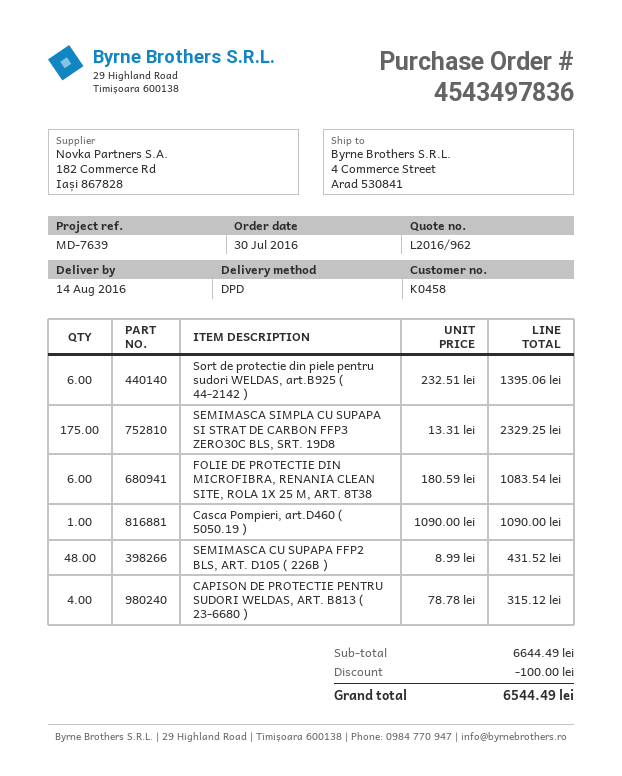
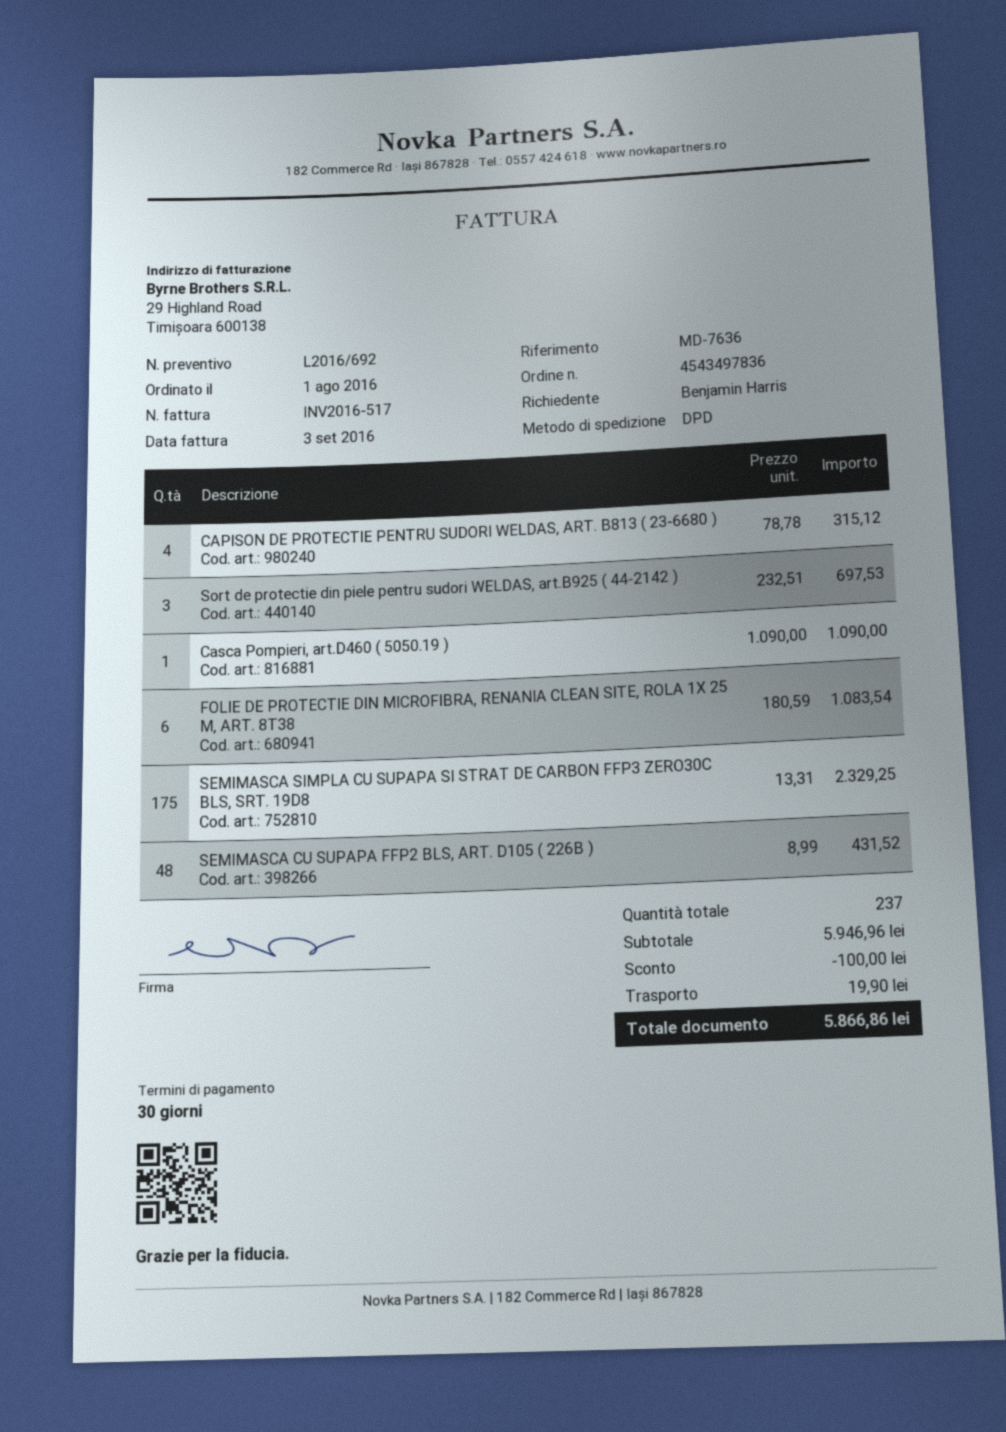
quote number: L2016/962 -> L2016/692
order date: 2016-07-30 -> 2016-08-01
reference: MD-7639 -> MD-7636
Sort de protectie din piele pentru sudori WELDAS, art.B925 ( 44-2142 ): 6 x 232.51 = 1395.06 -> 3 x 232.51 = 697.53
subtotal: 6644.49 -> 5946.96
shipping: none -> 19.90
total: 6544.49 -> 5866.86

